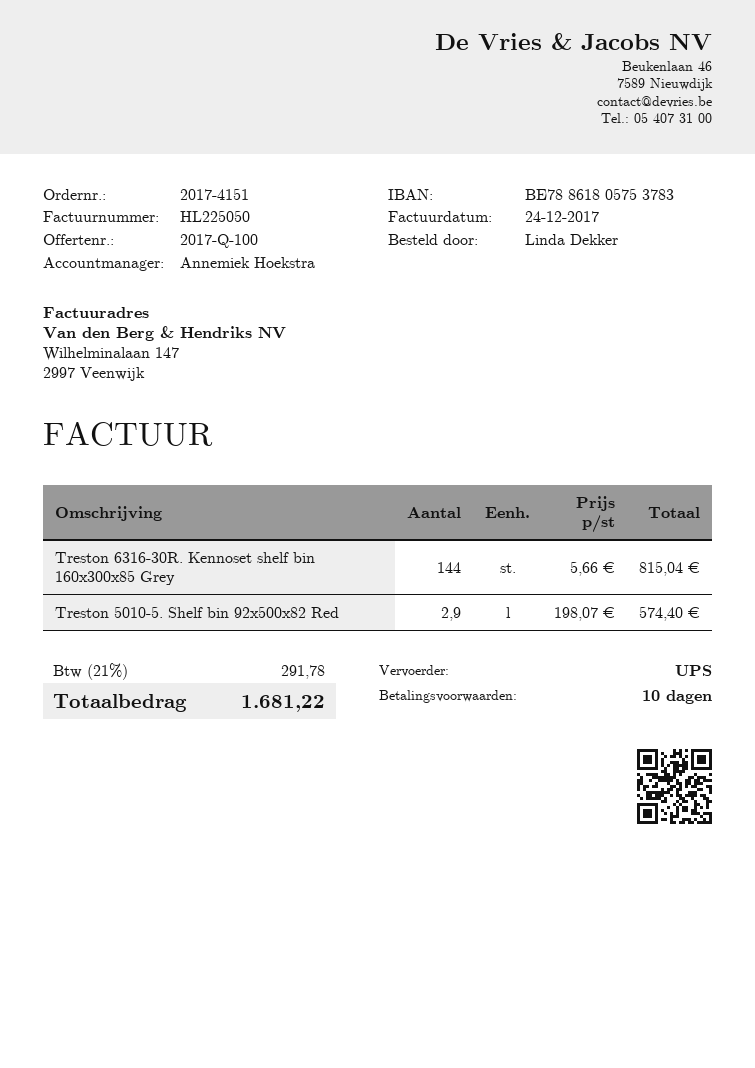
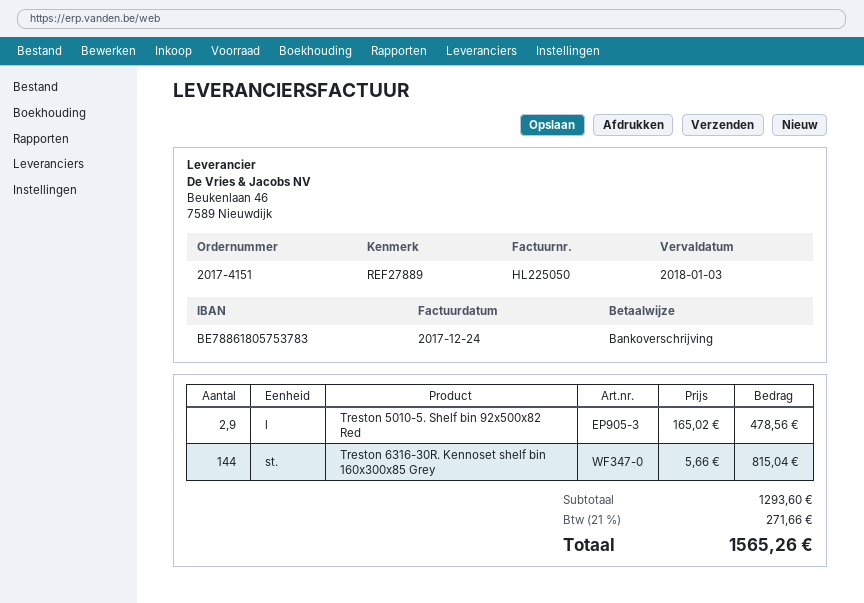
Treston 5010-5. Shelf bin 92x500x82 Red: 2.9 x 198.07 = 574.40 -> 2.9 x 165.02 = 478.56
tax: 21% = 291.78 -> 21% = 271.66
total: 1681.22 -> 1565.26

